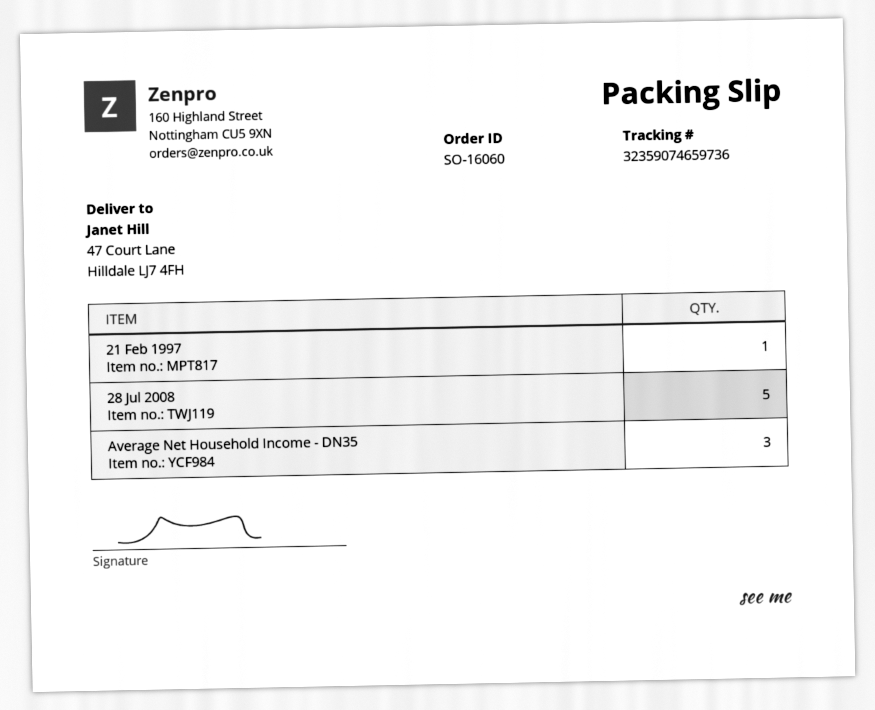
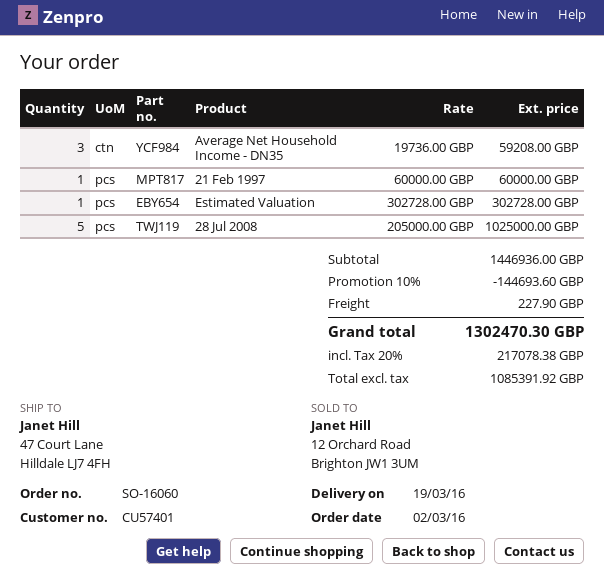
Estimated Valuation: none -> 1

